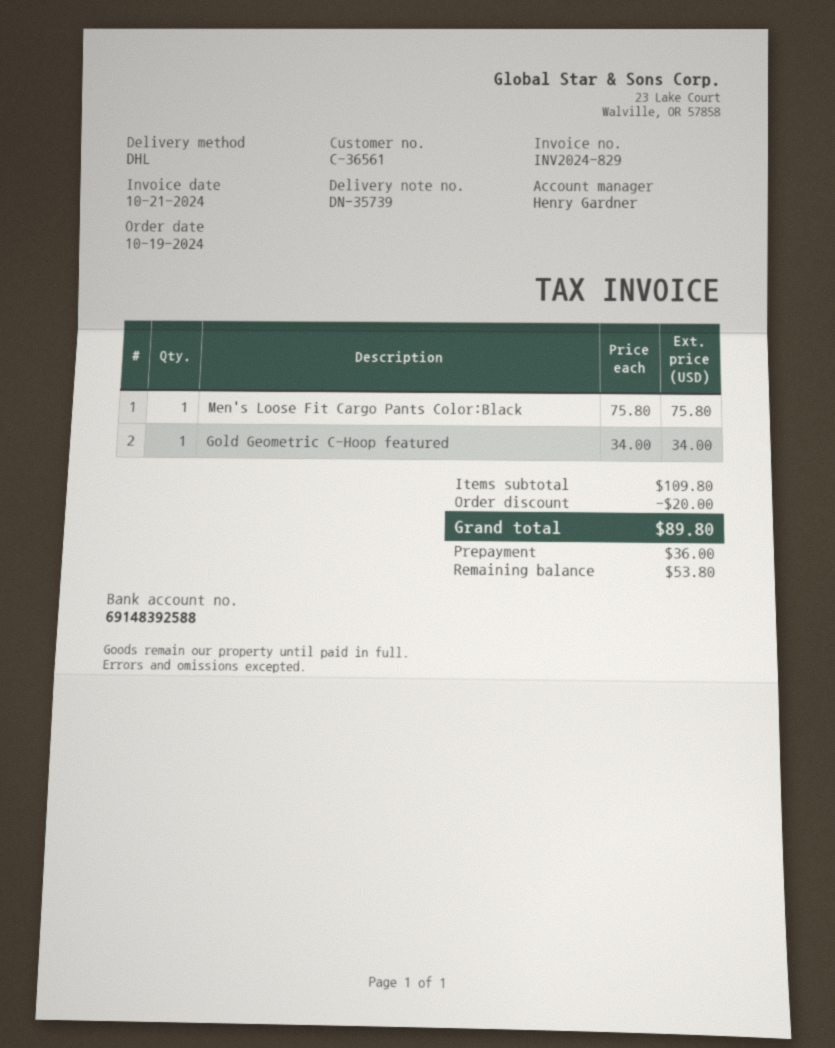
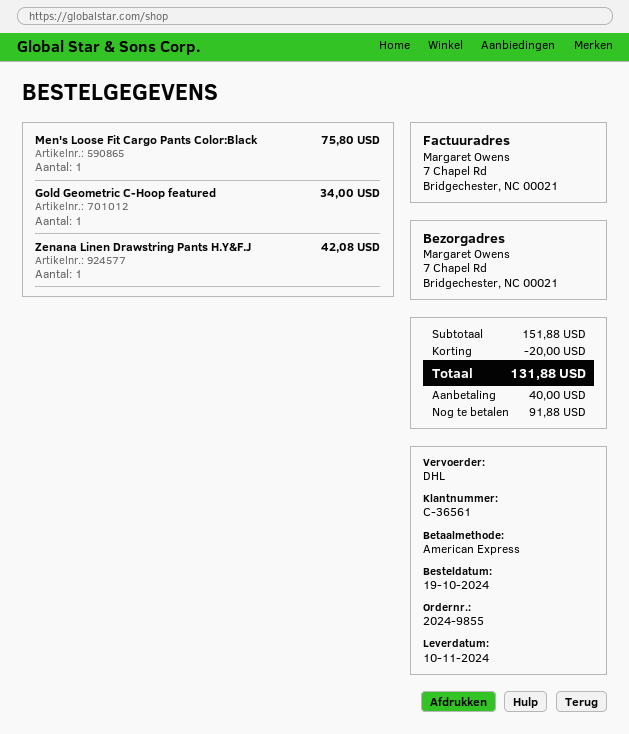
Zenana Linen Drawstring Pants H.Y&F.J: none -> 1 for 42.08
subtotal: 109.80 -> 151.88
total: 89.80 -> 131.88
deposit: 36.00 -> 40.00
balance: 53.80 -> 91.88

